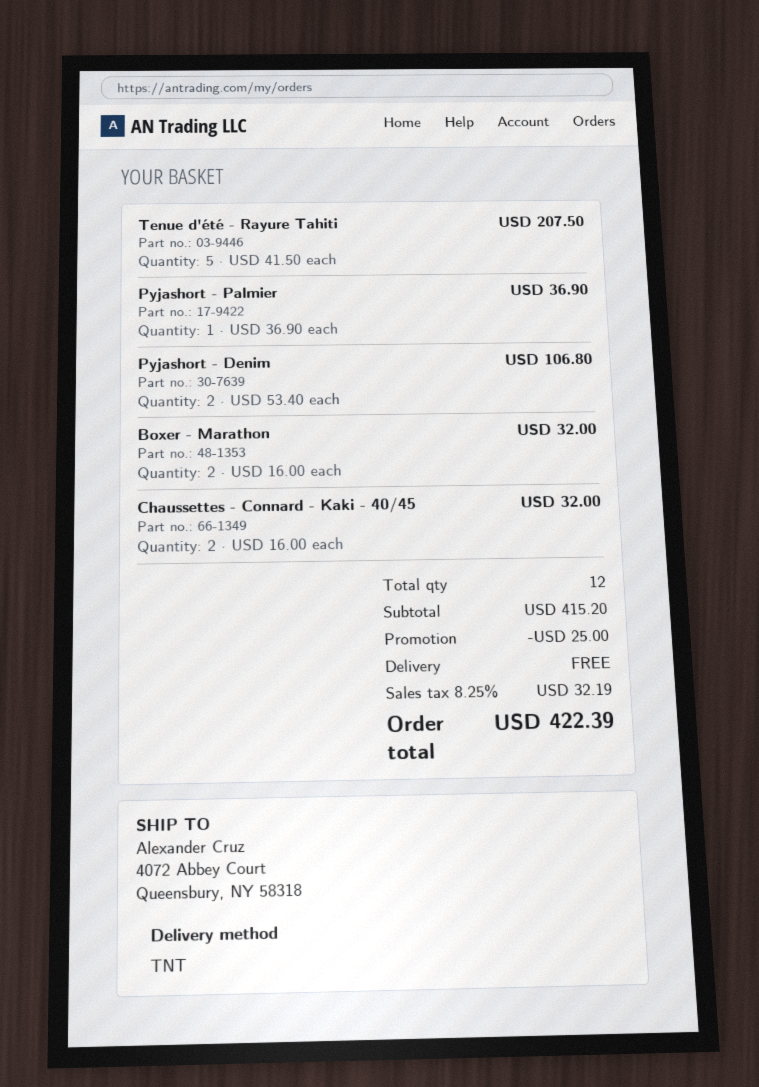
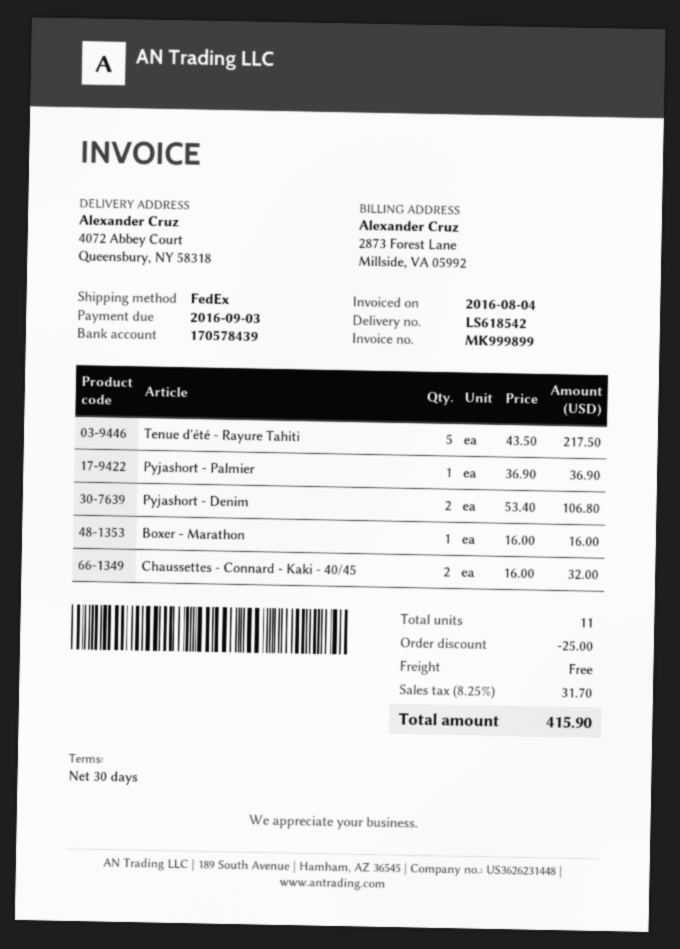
shipping method: TNT -> FedEx
Tenue d'été - Rayure Tahiti: 5 x 41.50 = 207.50 -> 5 x 43.50 = 217.50
Boxer - Marathon: 2 x 16.00 = 32.00 -> 1 x 16.00 = 16.00
total quantity: 12 -> 11
tax: 8.25% = 32.19 -> 8.25% = 31.70
total: 422.39 -> 415.90

